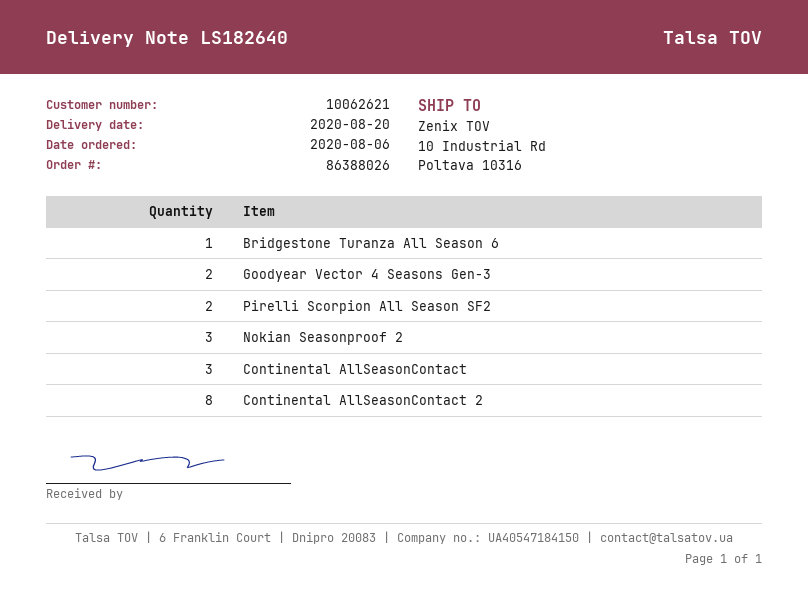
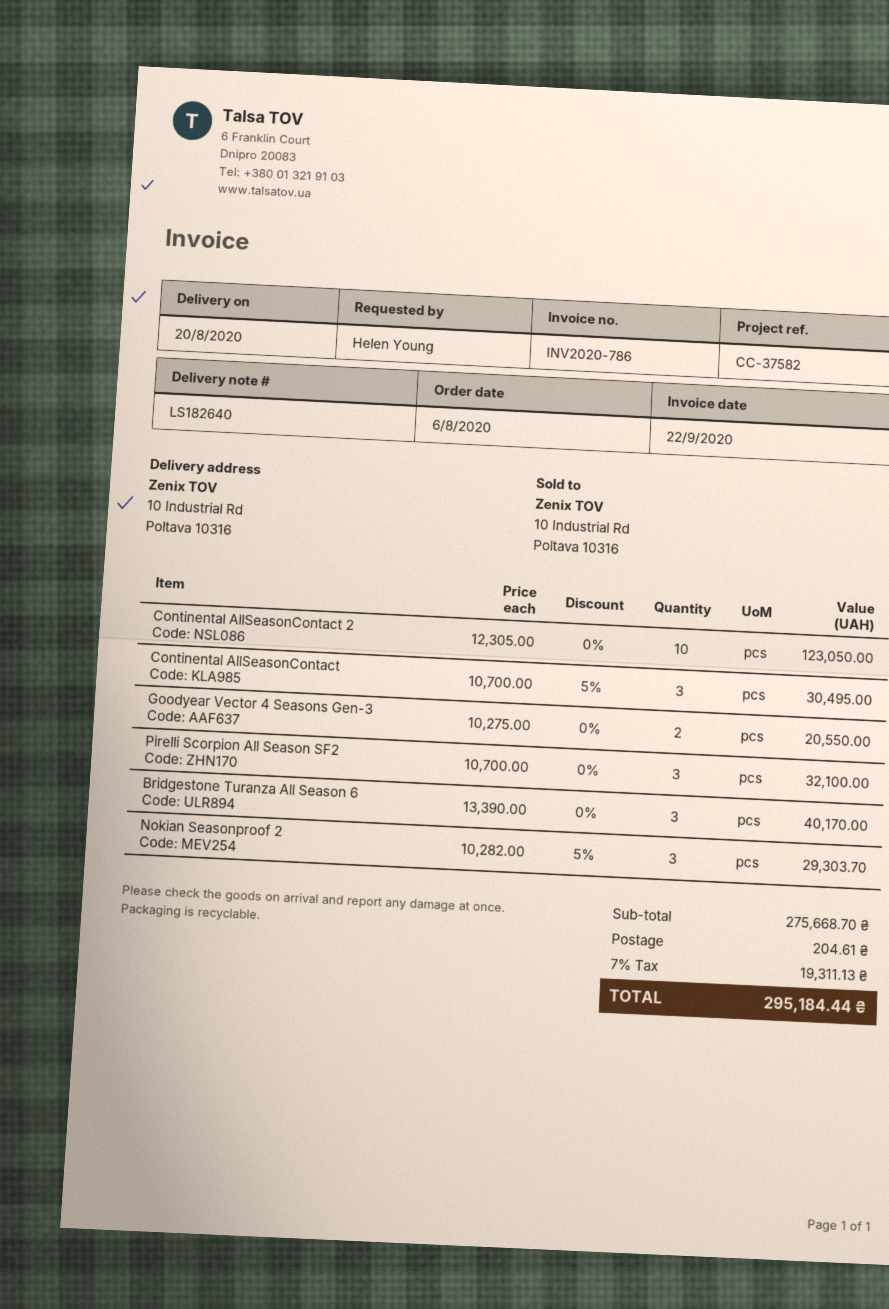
Bridgestone Turanza All Season 6: 1 -> 3
Pirelli Scorpion All Season SF2: 2 -> 3
Continental AllSeasonContact 2: 8 -> 10

